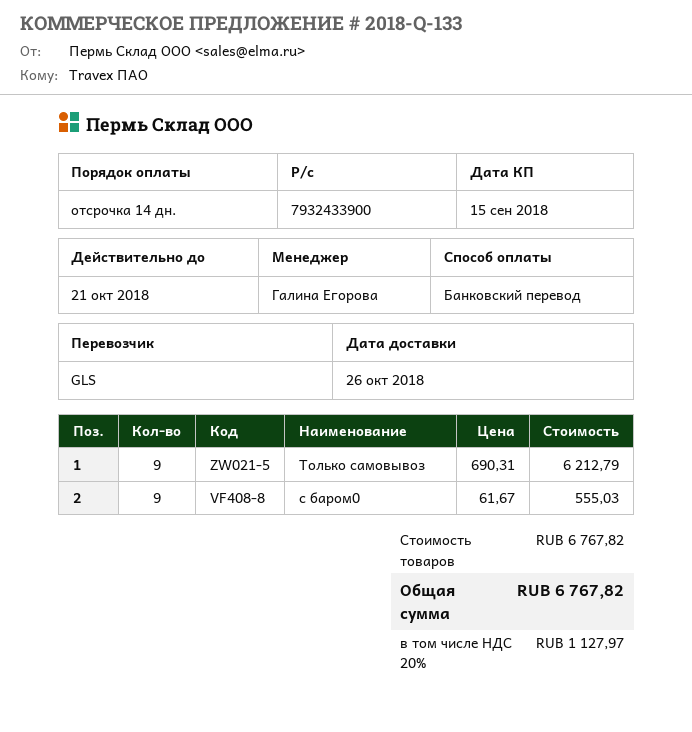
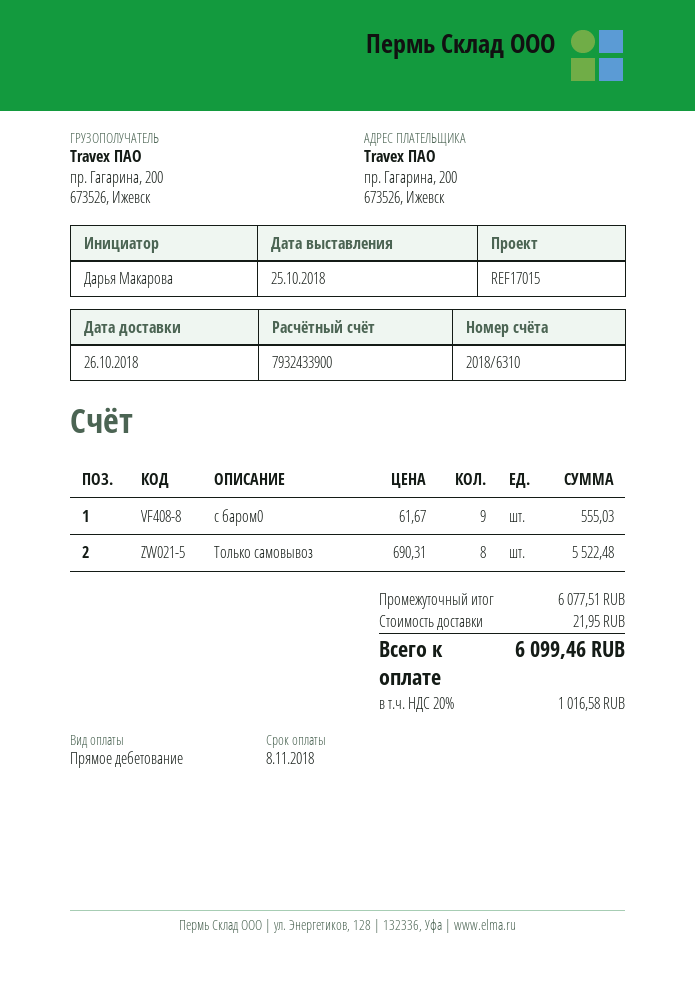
payment method: bank transfer -> direct debit
Только самовывоз: 9 x 690.31 = 6212.79 -> 8 x 690.31 = 5522.48
subtotal: 6767.82 -> 6077.51
shipping: none -> 21.95
tax: 20% = 1127.97 -> 20% = 1016.58
total: 6767.82 -> 6099.46

